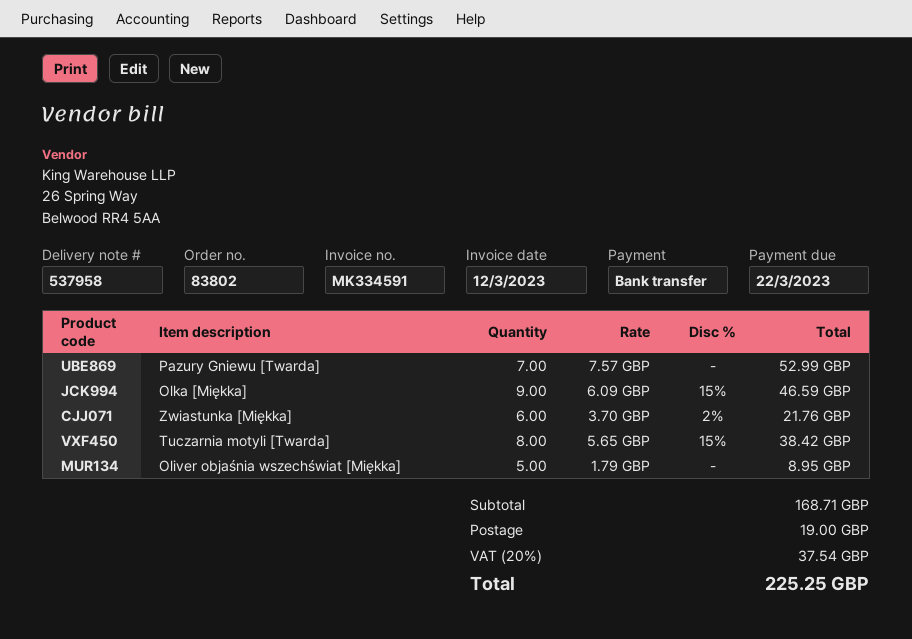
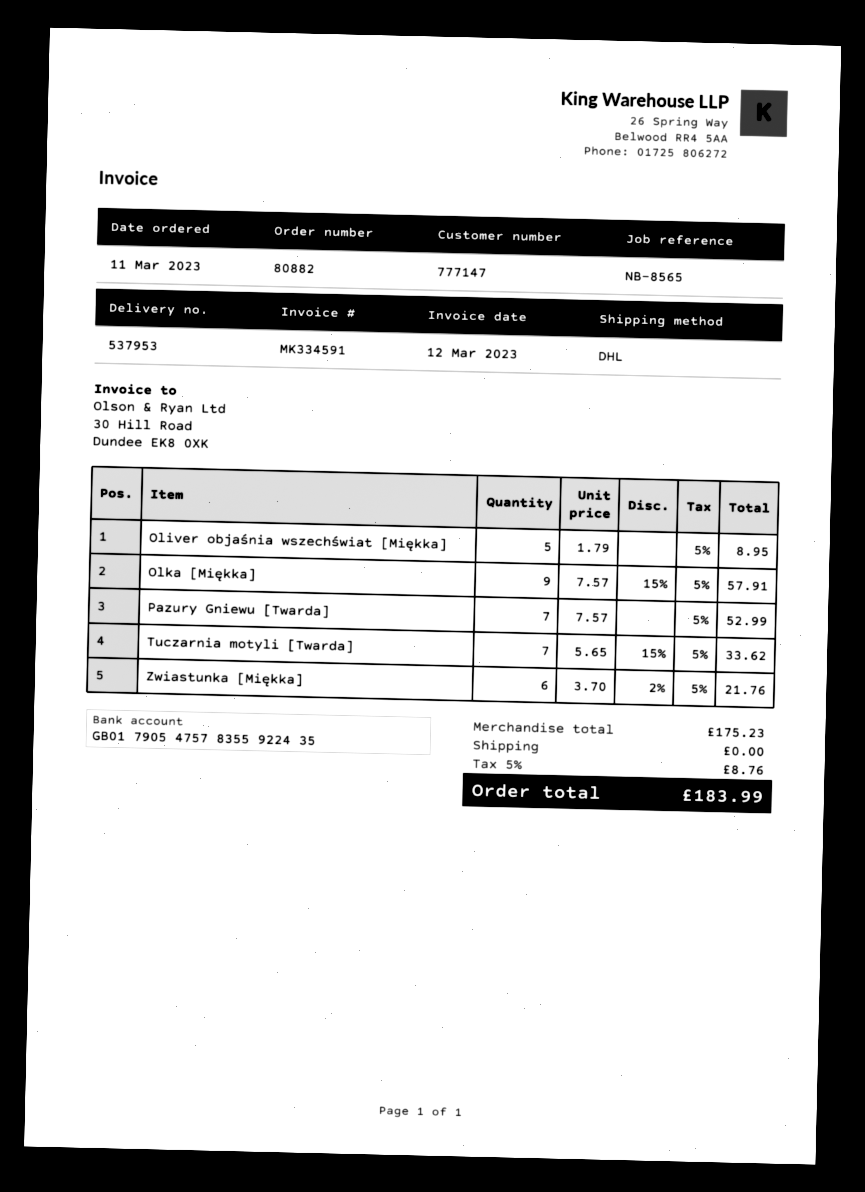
order number: 83802 -> 80882
delivery note number: 537958 -> 537953
Olka [Miękka]: 9 x 6.09 - 15% = 46.59 -> 9 x 7.57 - 15% = 57.91
Tuczarnia motyli [Twarda]: 8 x 5.65 - 15% = 38.42 -> 7 x 5.65 - 15% = 33.62
subtotal: 168.71 -> 175.23
shipping: 19.00 -> 0.00
tax: 20% = 37.54 -> 5% = 8.76
total: 225.25 -> 183.99

